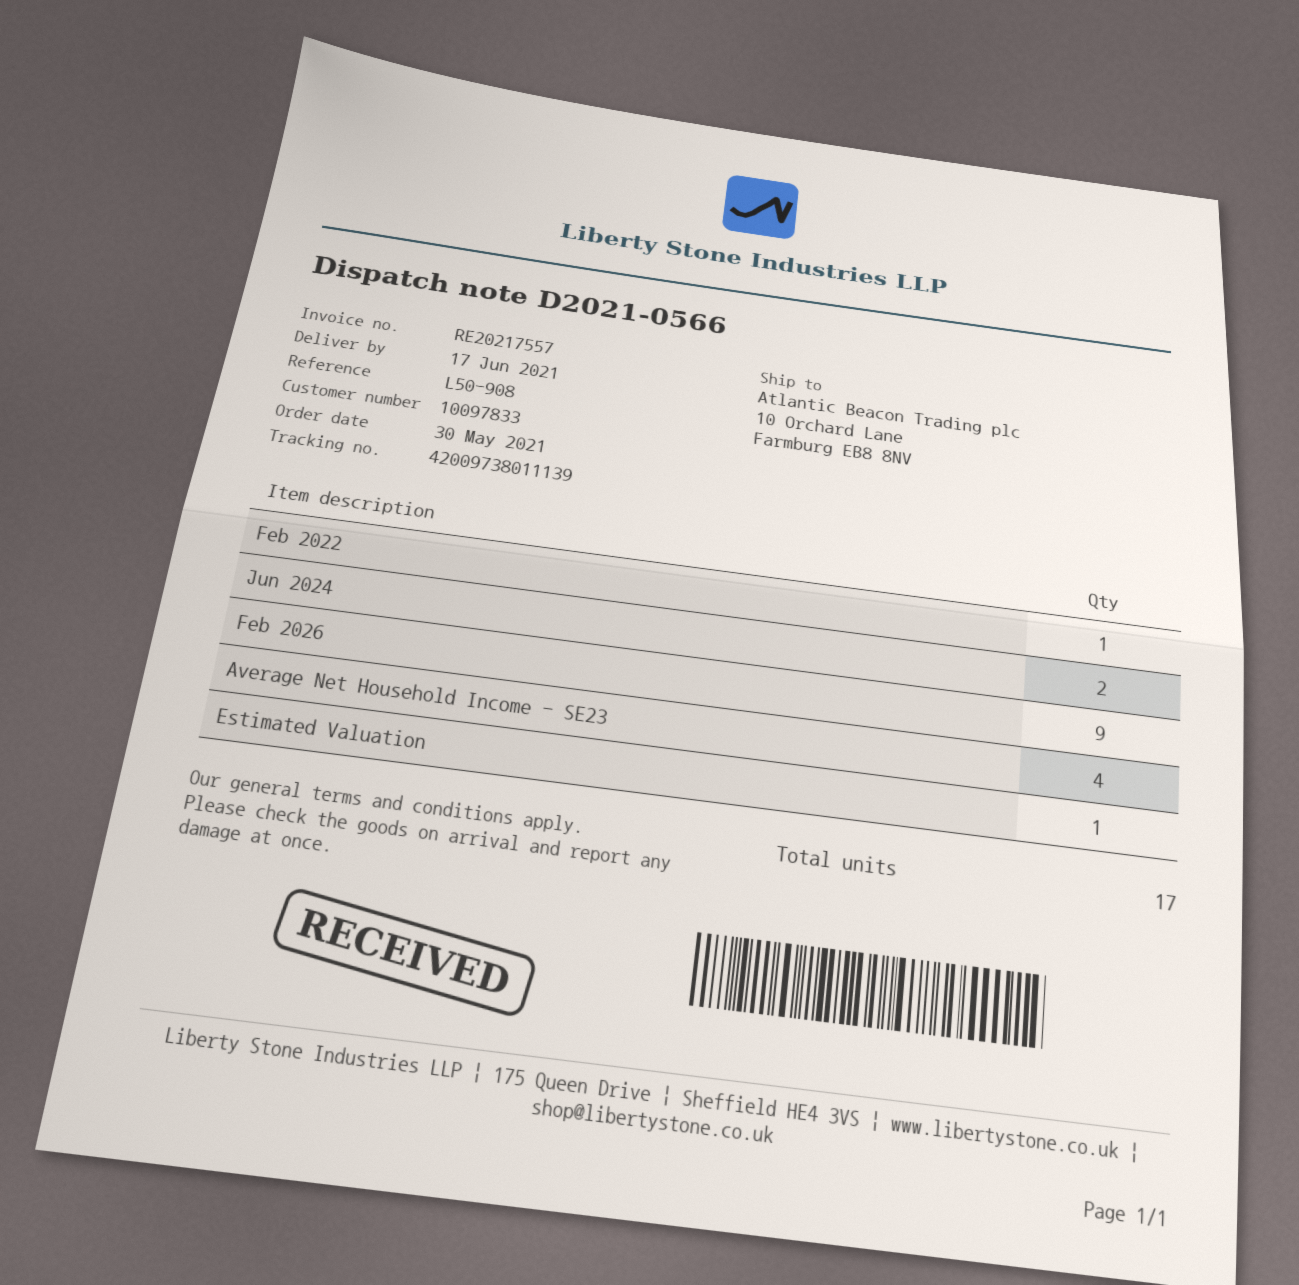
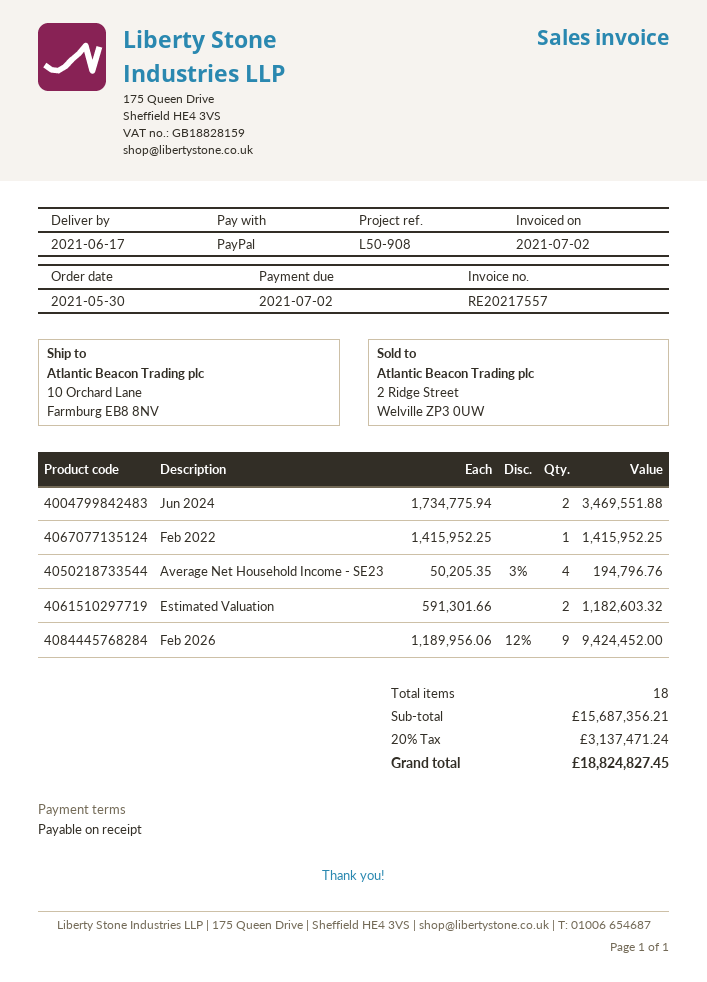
Estimated Valuation: 1 -> 2
total quantity: 17 -> 18

